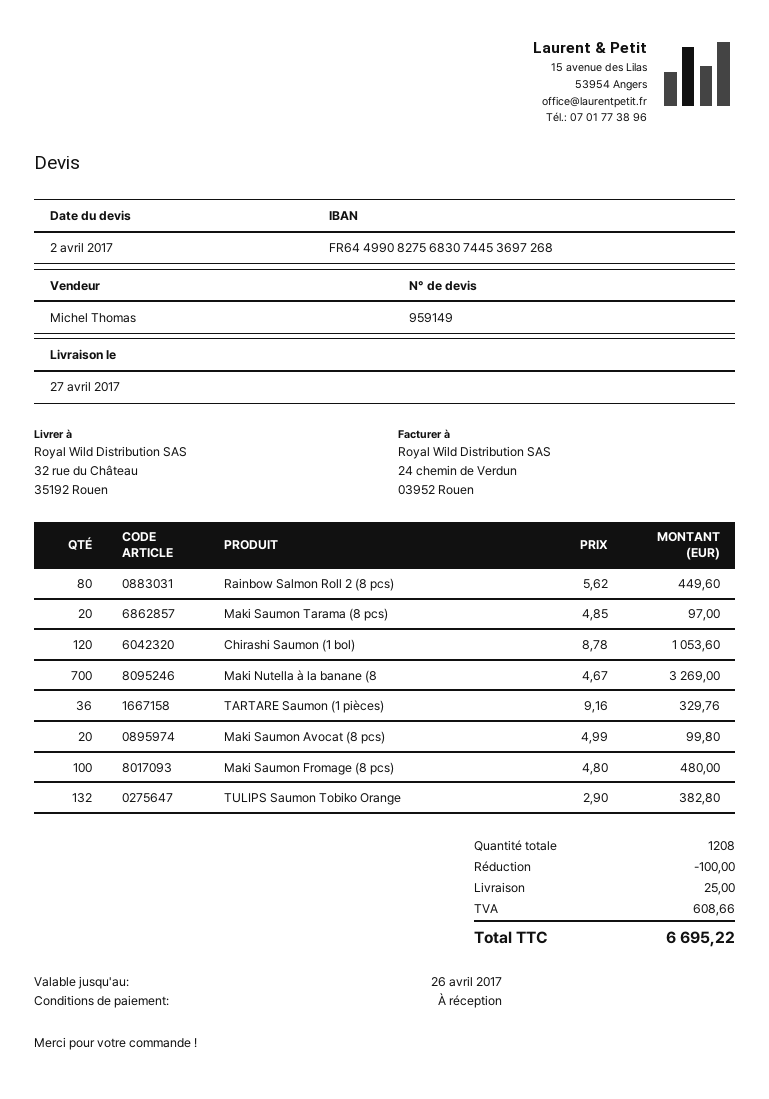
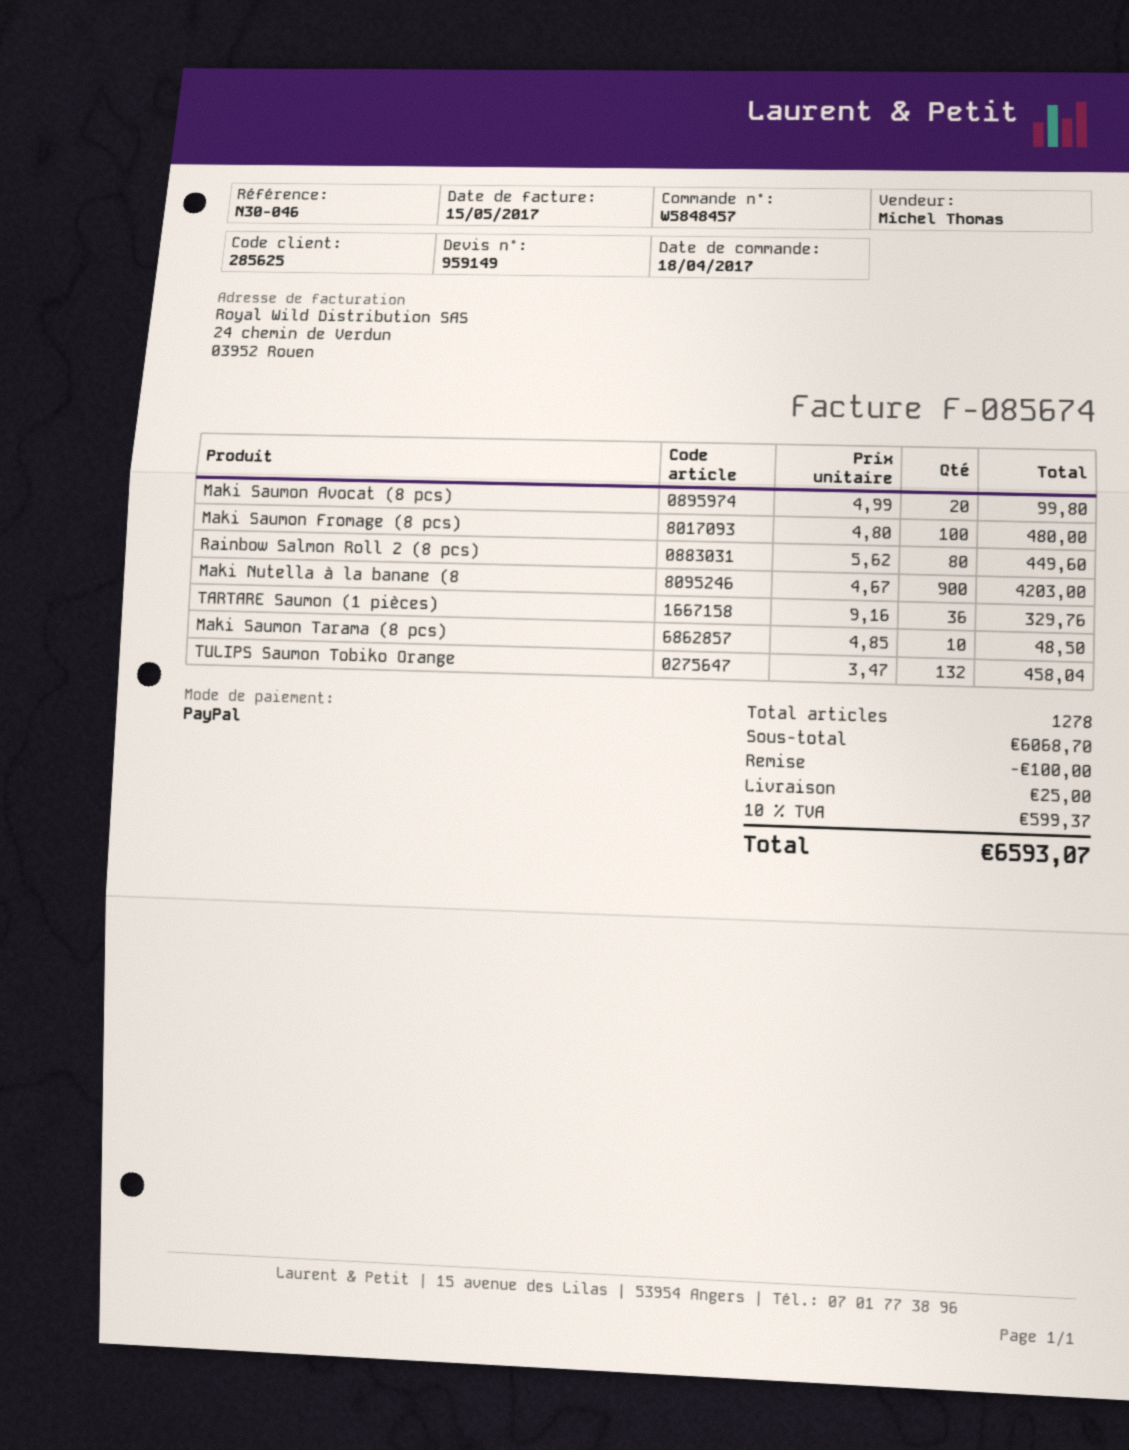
Maki Saumon Tarama (8 pcs): 20 x 4.85 = 97.00 -> 10 x 4.85 = 48.50
Chirashi Saumon (1 bol): 120 x 8.78 = 1053.60 -> none
Maki Nutella à la banane (8: 700 x 4.67 = 3269.00 -> 900 x 4.67 = 4203.00
TULIPS Saumon Tobiko Orange: 132 x 2.90 = 382.80 -> 132 x 3.47 = 458.04
total quantity: 1208 -> 1278
tax: 608.66 -> 599.37
total: 6695.22 -> 6593.07

